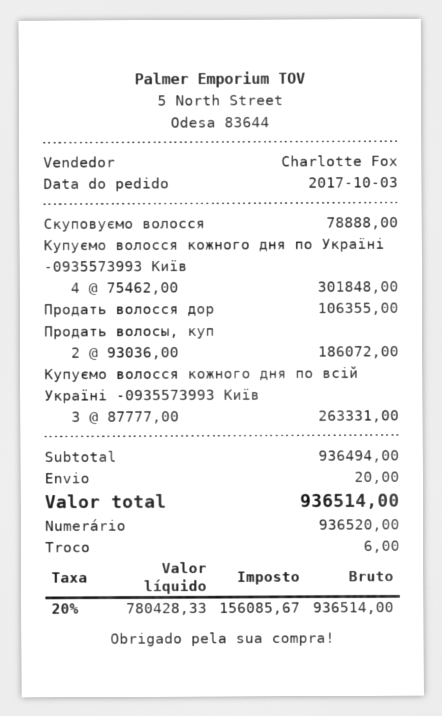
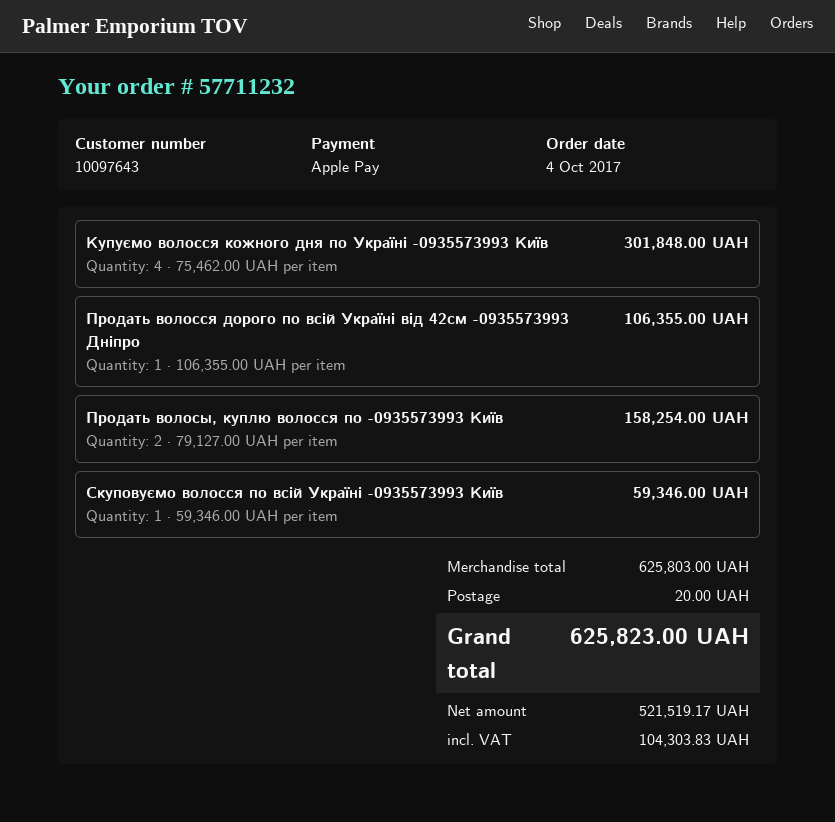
order date: 2017-10-03 -> 2017-10-04
payment method: cash -> Apple Pay
Скуповуємо волосся: 1 x 78888.00 = 78888.00 -> 1 x 59346.00 = 59346.00
Продать волосы, куп: 2 x 93036.00 = 186072.00 -> 2 x 79127.00 = 158254.00
Купуємо волосся кожного дня по всій Україні -0935573993 Київ: 3 x 87777.00 = 263331.00 -> none
subtotal: 936494.00 -> 625803.00
net: 780428.33 -> 521519.17
tax: 156085.67 -> 104303.83
total: 936514.00 -> 625823.00

